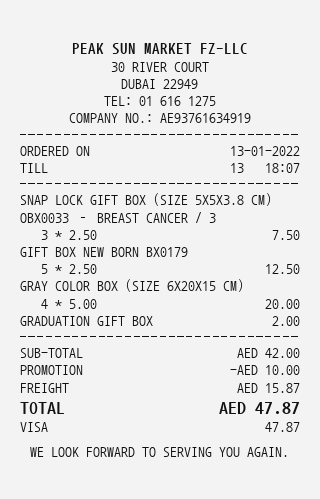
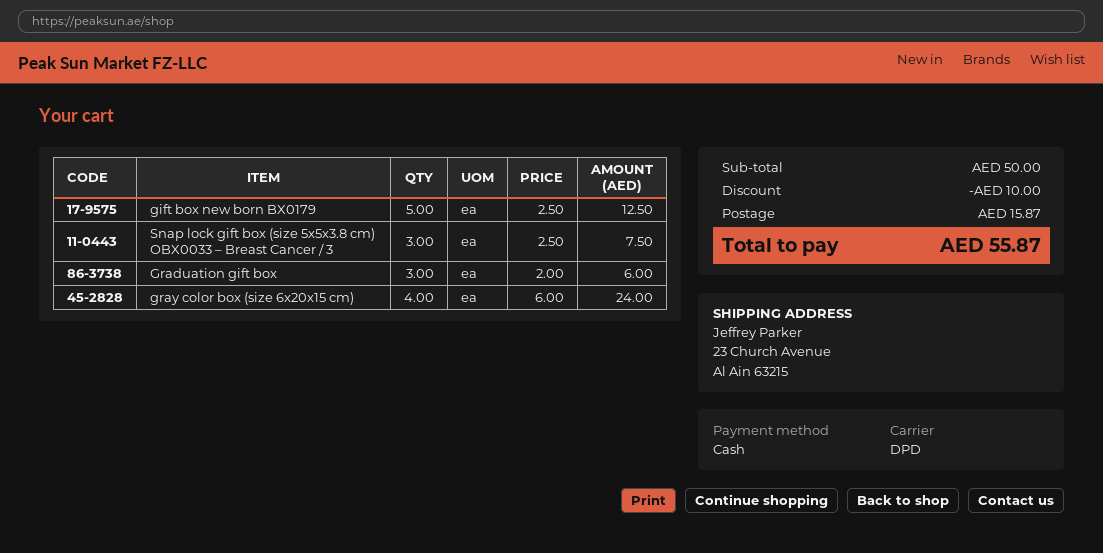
payment method: Visa -> cash
GRAY COLOR BOX (SIZE 6X20X15 CM): 4 x 5.00 = 20.00 -> 4 x 6.00 = 24.00
GRADUATION GIFT BOX: 1 x 2.00 = 2.00 -> 3 x 2.00 = 6.00
subtotal: 42.00 -> 50.00
total: 47.87 -> 55.87

